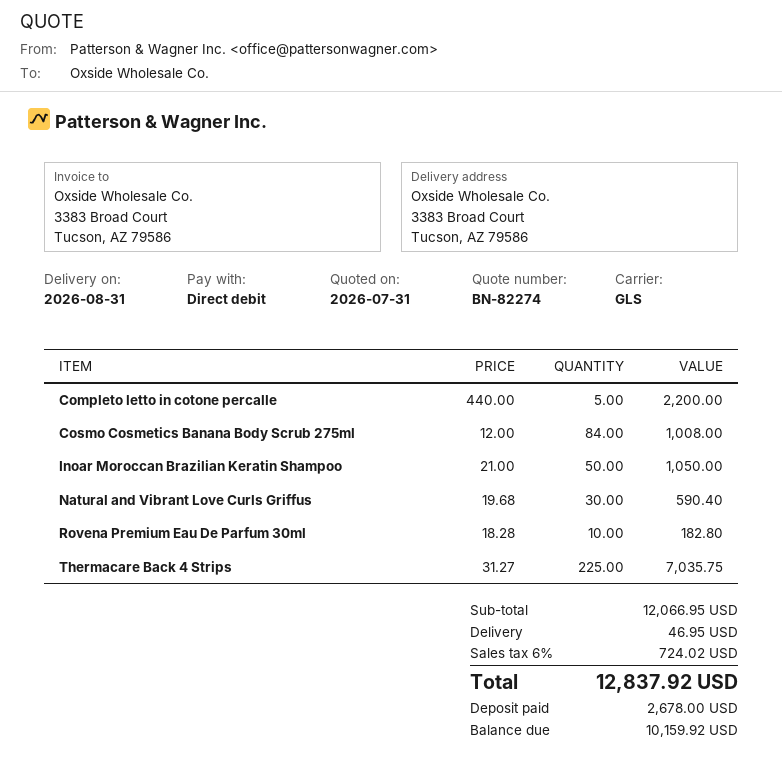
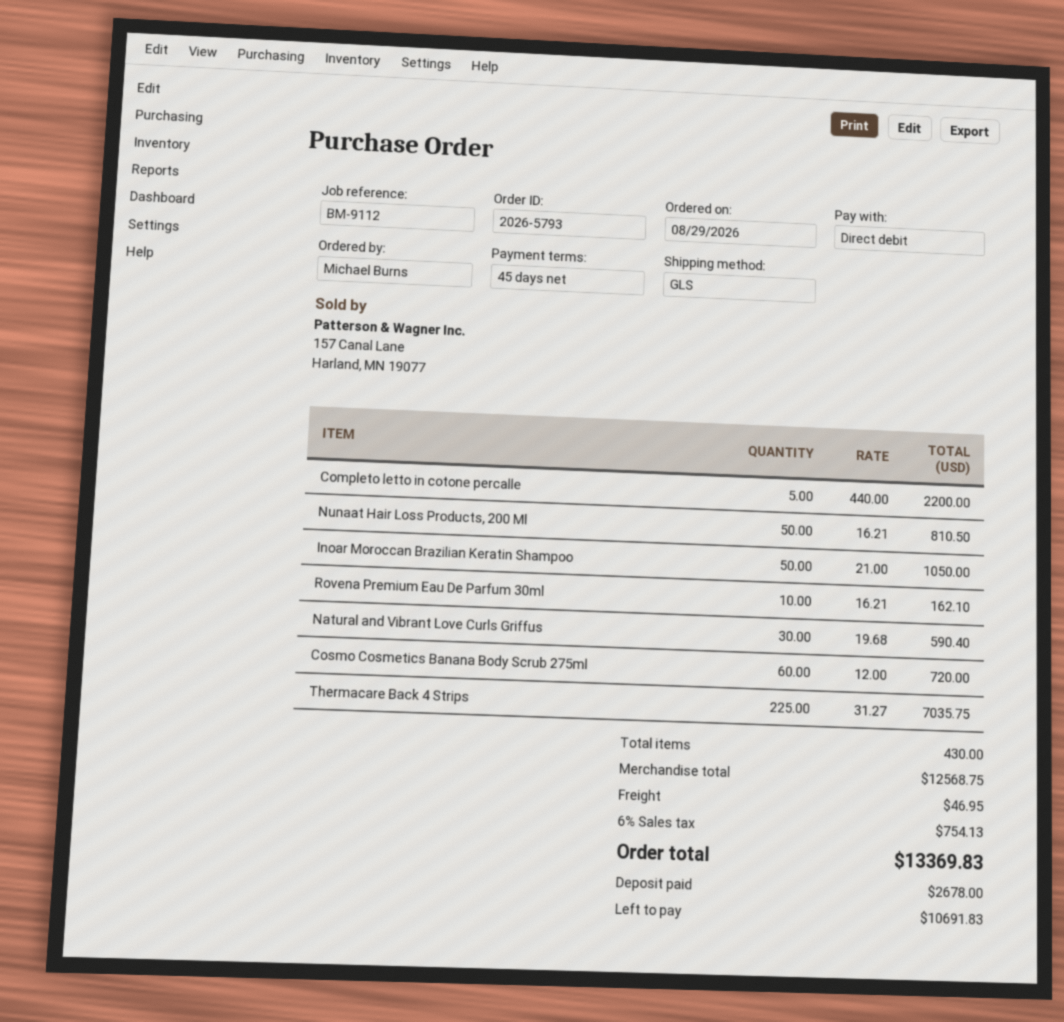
Cosmo Cosmetics Banana Body Scrub 275ml: 84 x 12.00 = 1008.00 -> 60 x 12.00 = 720.00
Rovena Premium Eau De Parfum 30ml: 10 x 18.28 = 182.80 -> 10 x 16.21 = 162.10
Nunaat Hair Loss Products, 200 Ml: none -> 50 x 16.21 = 810.50
subtotal: 12066.95 -> 12568.75
tax: 6% = 724.02 -> 6% = 754.13
total: 12837.92 -> 13369.83
balance: 10159.92 -> 10691.83

